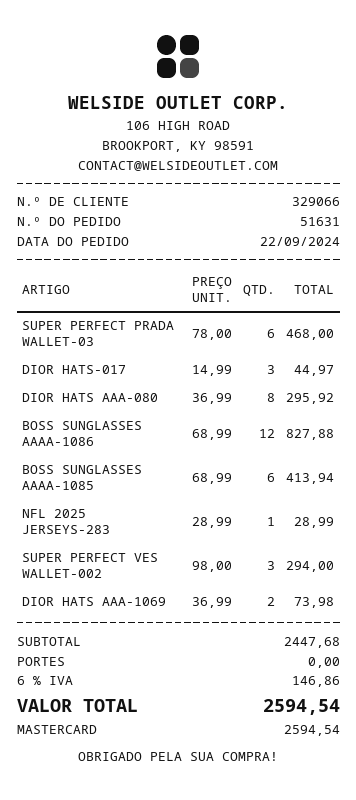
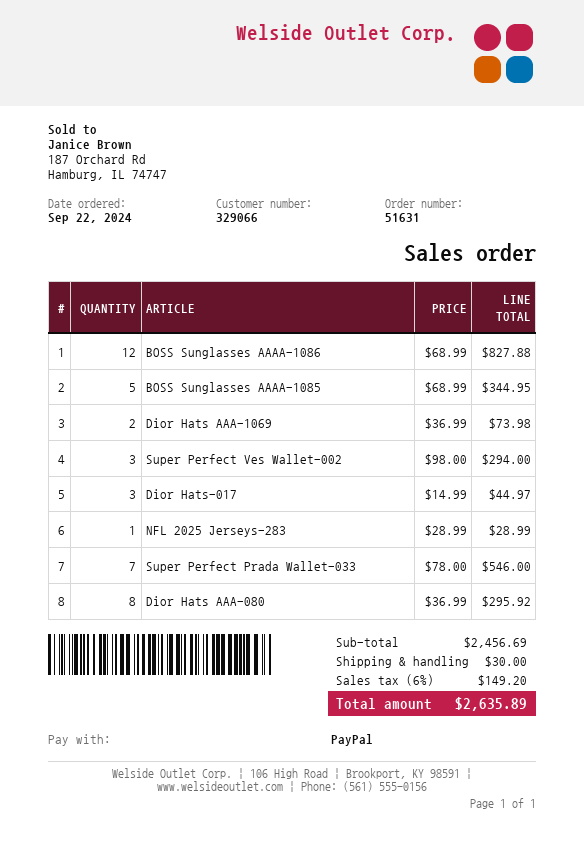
payment method: Mastercard -> PayPal
SUPER PERFECT PRADA WALLET-03: 6 x 78.00 = 468.00 -> 7 x 78.00 = 546.00
BOSS SUNGLASSES AAAA-1085: 6 x 68.99 = 413.94 -> 5 x 68.99 = 344.95
subtotal: 2447.68 -> 2456.69
shipping: 0.00 -> 30.00
tax: 6% = 146.86 -> 6% = 149.20
total: 2594.54 -> 2635.89

